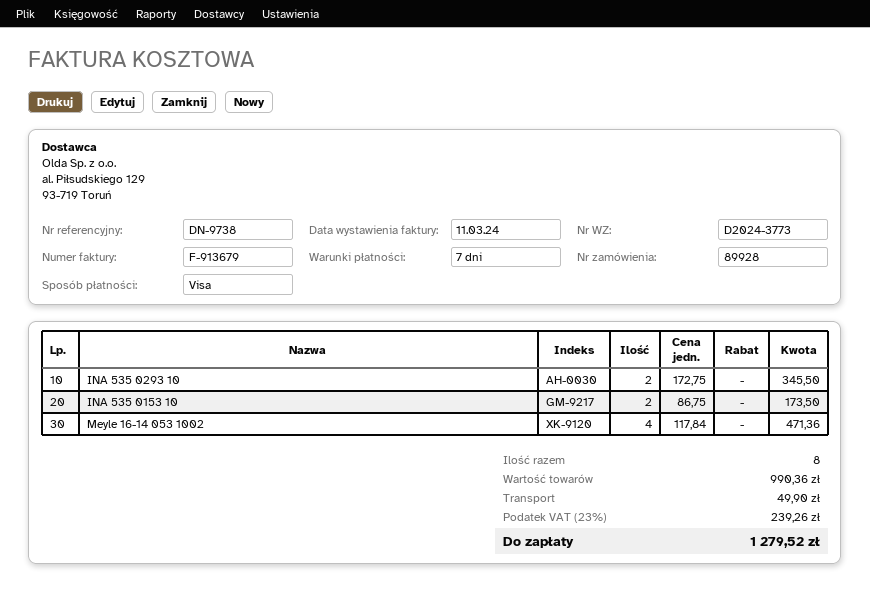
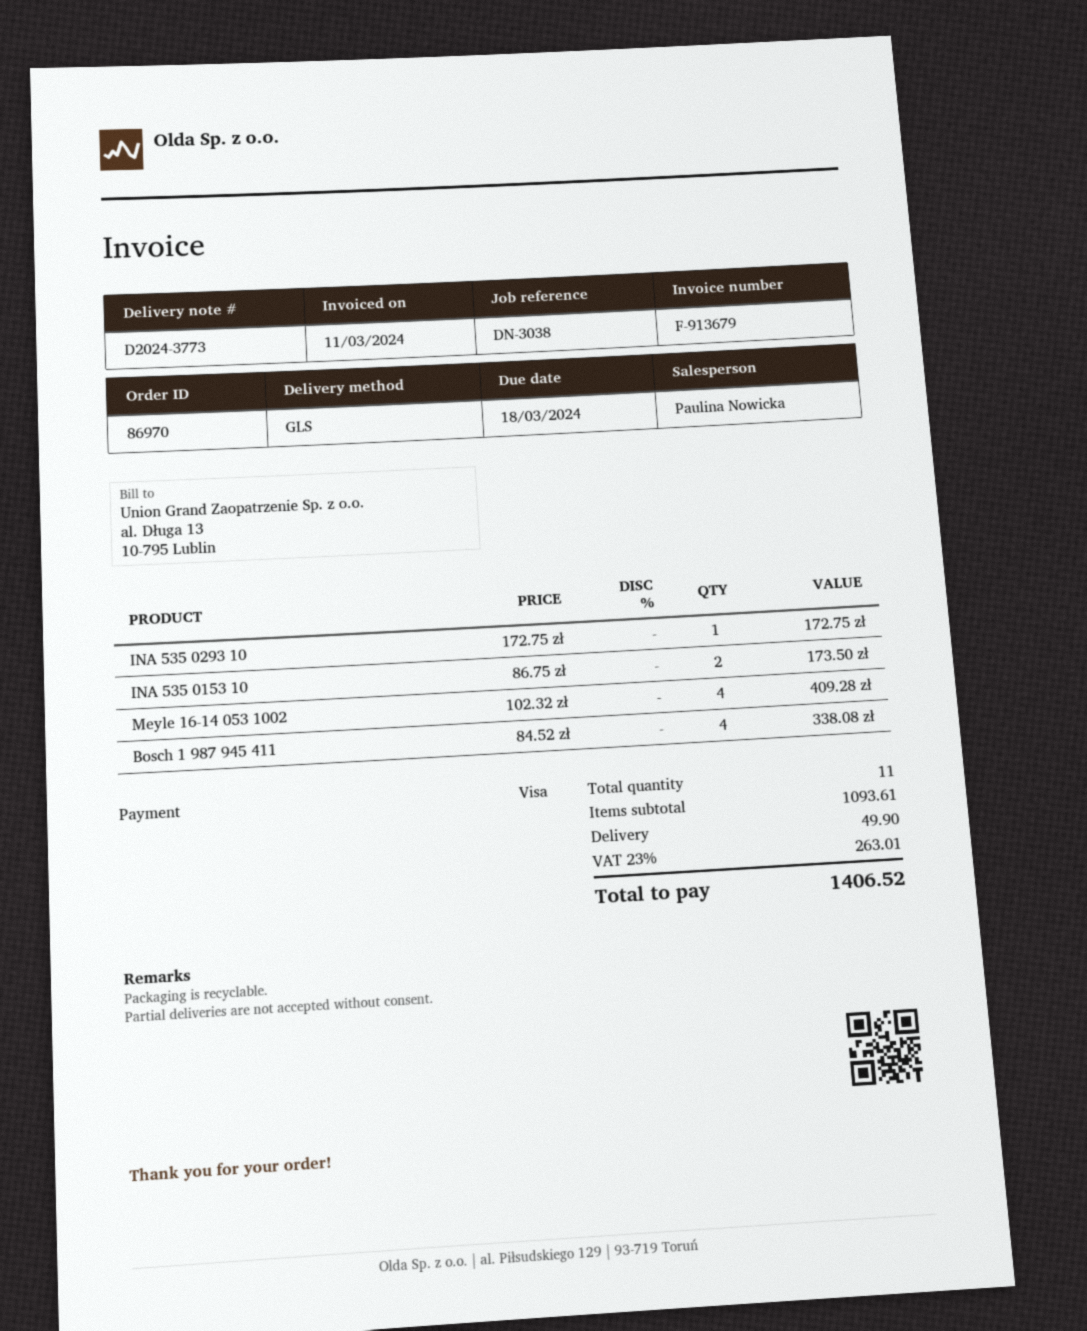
order number: 89928 -> 86970
reference: DN-9738 -> DN-3038
INA 535 0293 10: 2 x 172.75 = 345.50 -> 1 x 172.75 = 172.75
Meyle 16-14 053 1002: 4 x 117.84 = 471.36 -> 4 x 102.32 = 409.28
Bosch 1 987 945 411: none -> 4 x 84.52 = 338.08
total quantity: 8 -> 11
subtotal: 990.36 -> 1093.61
tax: 23% = 239.26 -> 23% = 263.01
total: 1279.52 -> 1406.52

